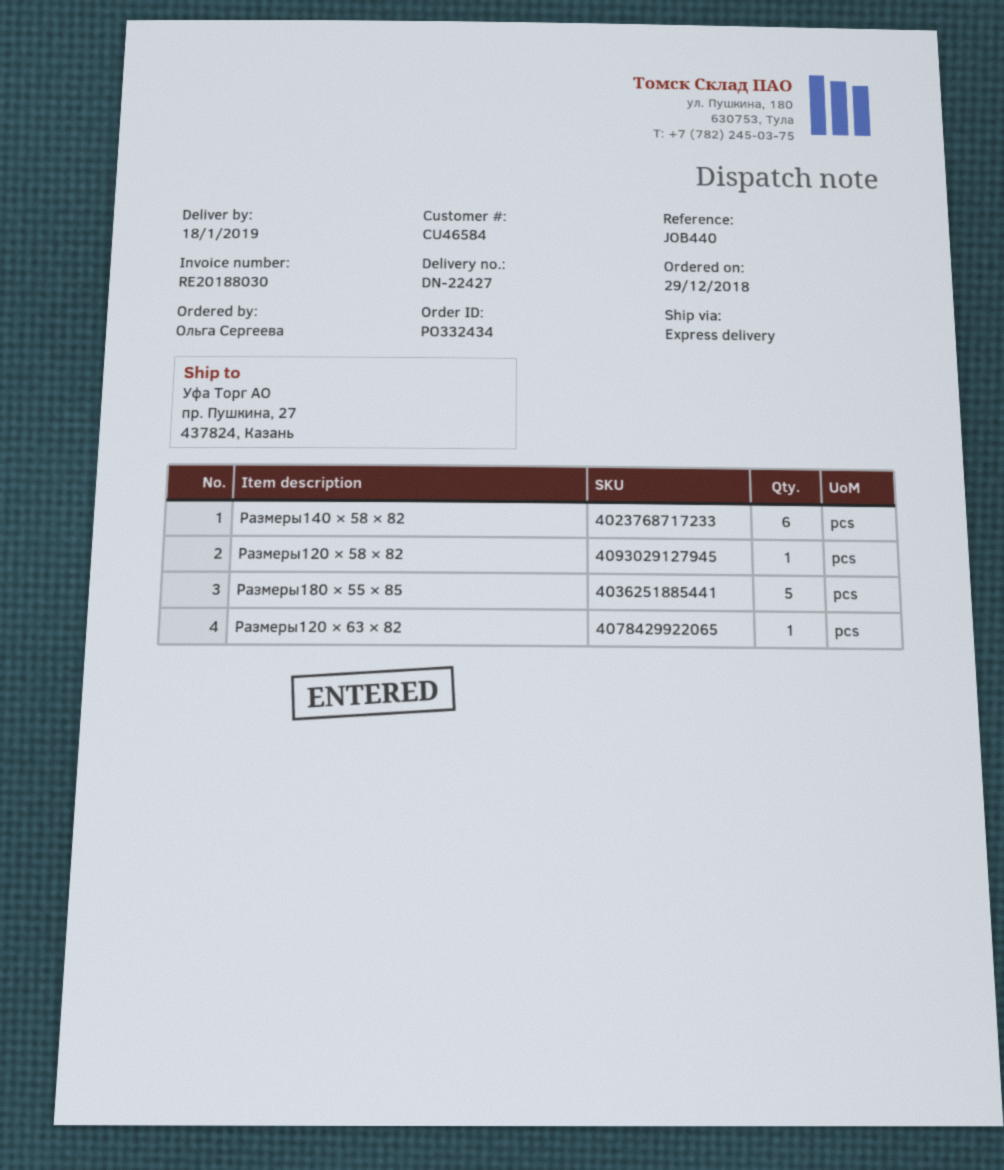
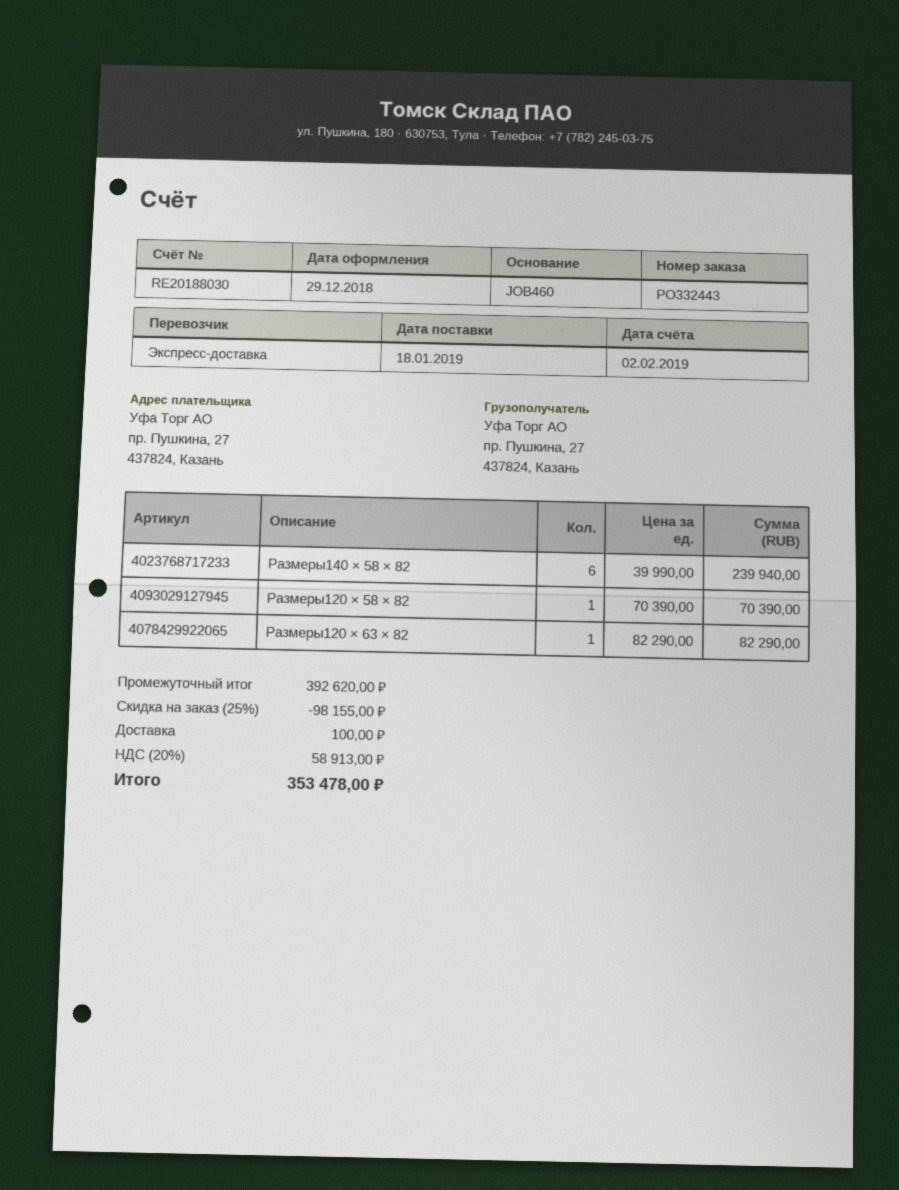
order number: PO332434 -> PO332443
reference: JOB440 -> JOB460
Размеры180 × 55 × 85: 5 -> none

